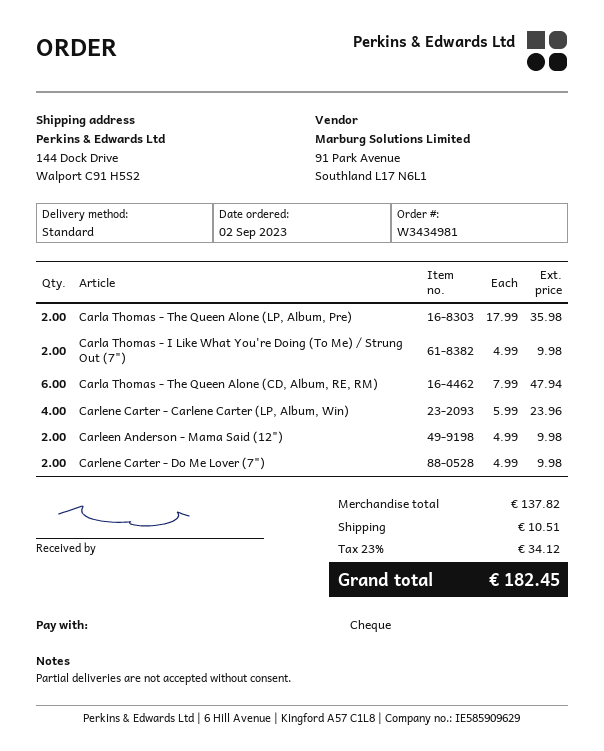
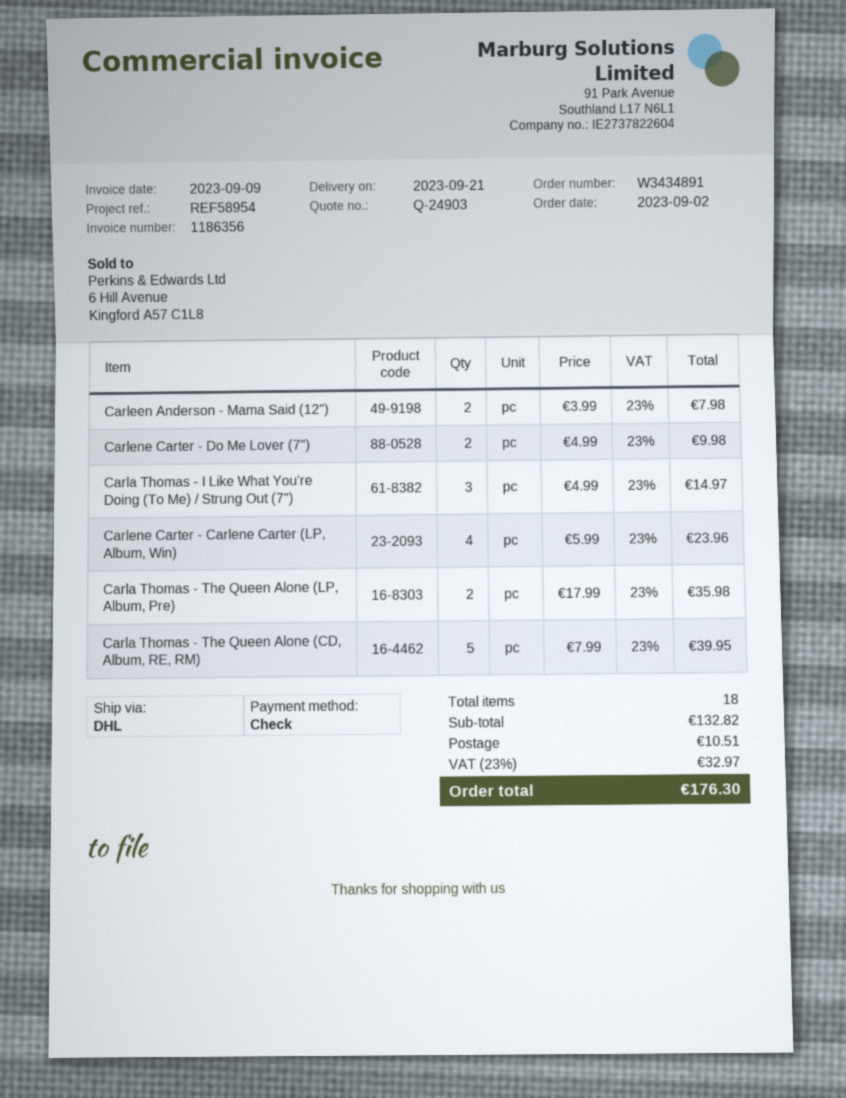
order number: W3434981 -> W3434891
shipping method: standard -> DHL
Carla Thomas - I Like What You're Doing (To Me) / Strung Out (7"): 2 x 4.99 = 9.98 -> 3 x 4.99 = 14.97
Carla Thomas - The Queen Alone (CD, Album, RE, RM): 6 x 7.99 = 47.94 -> 5 x 7.99 = 39.95
Carleen Anderson - Mama Said (12"): 2 x 4.99 = 9.98 -> 2 x 3.99 = 7.98
subtotal: 137.82 -> 132.82
tax: 23% = 34.12 -> 23% = 32.97
total: 182.45 -> 176.30

